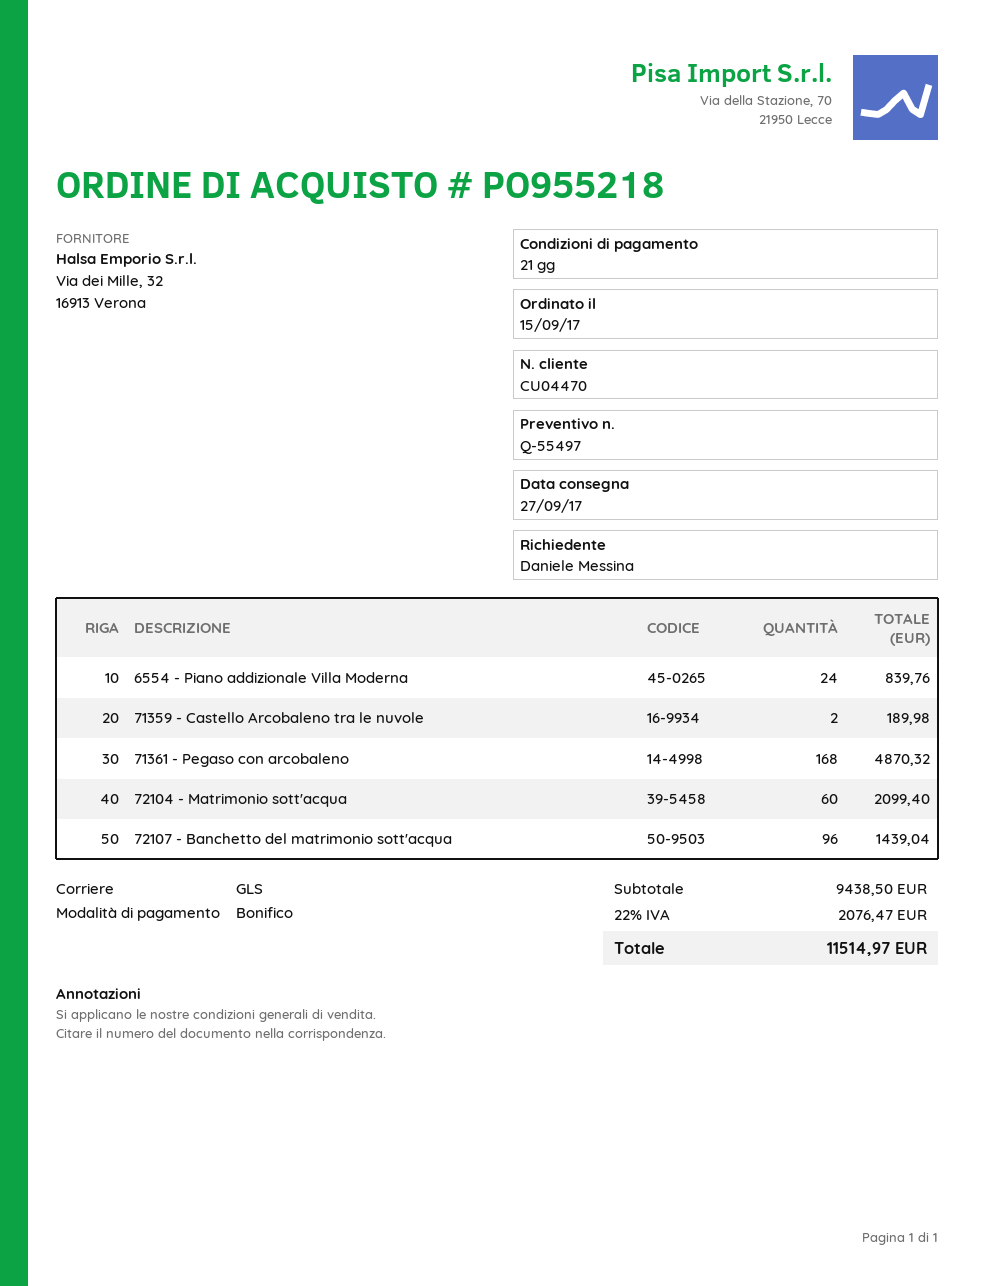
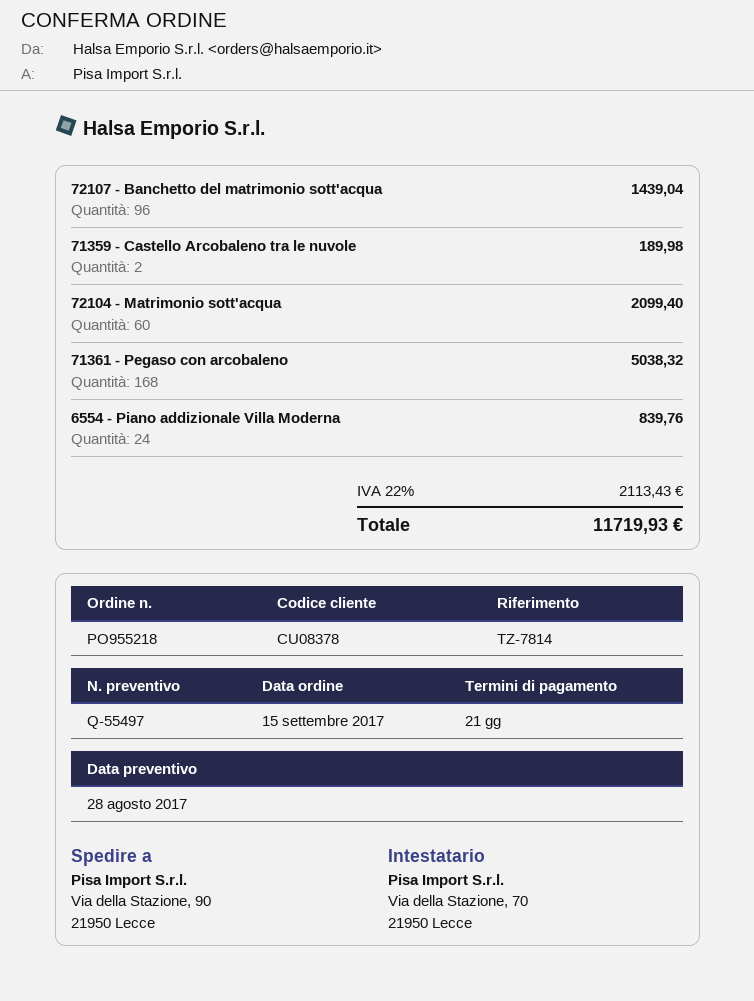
customer number: CU04470 -> CU08378
71361 - Pegaso con arcobaleno: 168 for 4870.32 -> 168 for 5038.32
tax: 22% = 2076.47 -> 22% = 2113.43
total: 11514.97 -> 11719.93

